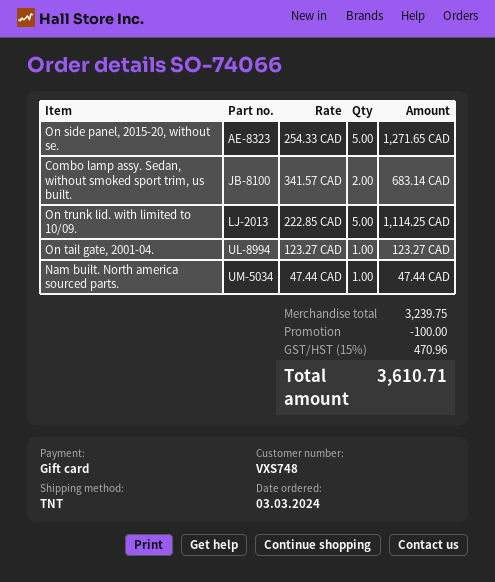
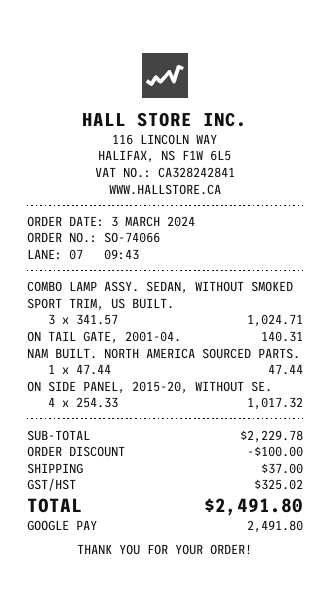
payment method: gift card -> Google Pay
On side panel, 2015-20, without se.: 5 x 254.33 = 1271.65 -> 4 x 254.33 = 1017.32
Combo lamp assy. Sedan, without smoked sport trim, us built.: 2 x 341.57 = 683.14 -> 3 x 341.57 = 1024.71
On trunk lid. with limited to 10/09.: 5 x 222.85 = 1114.25 -> none
On tail gate, 2001-04.: 1 x 123.27 = 123.27 -> 1 x 140.31 = 140.31
subtotal: 3239.75 -> 2229.78
shipping: none -> 37.00
tax: 470.96 -> 325.02
total: 3610.71 -> 2491.80

